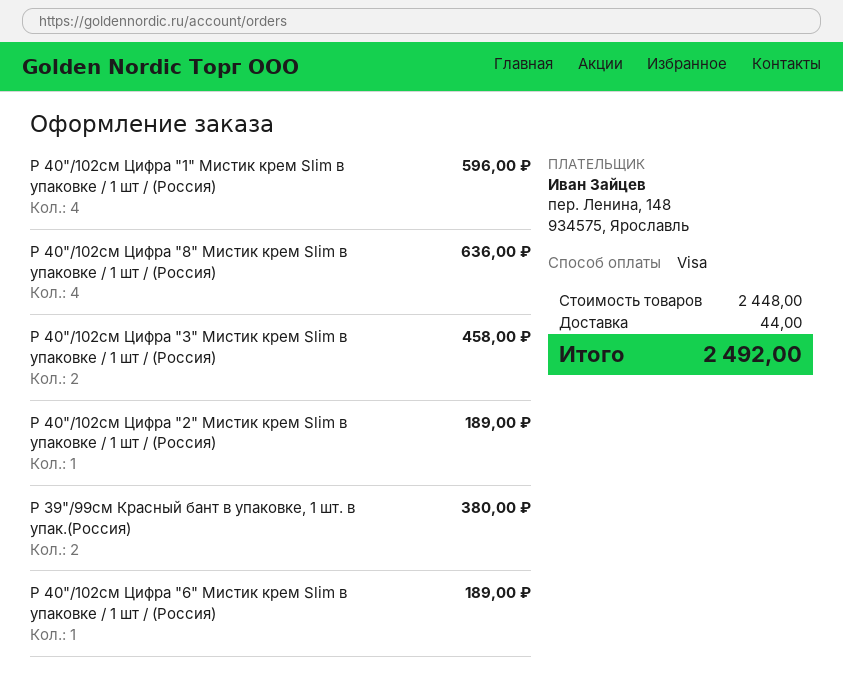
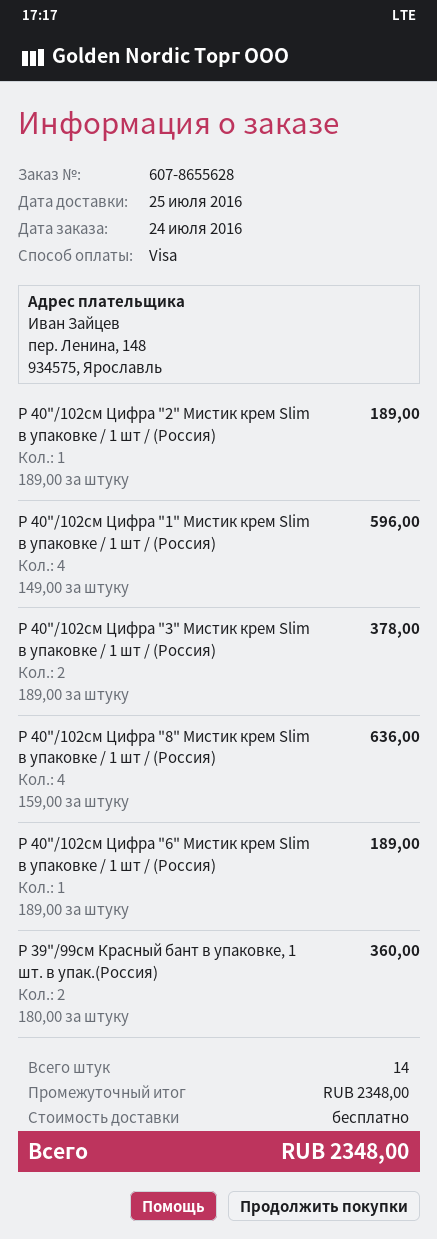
Р 40"/102см Цифра "3" Мистик крем Slim в упаковке / 1 шт / (Россия): 2 for 458.00 -> 2 for 378.00
Р 39"/99см Красный бант в упаковке, 1 шт. в упак.(Россия): 2 for 380.00 -> 2 for 360.00
subtotal: 2448.00 -> 2348.00
shipping: 44.00 -> 0.00
total: 2492.00 -> 2348.00

